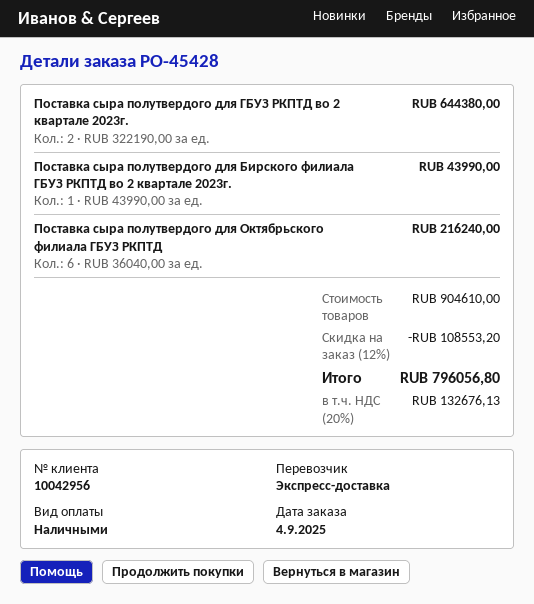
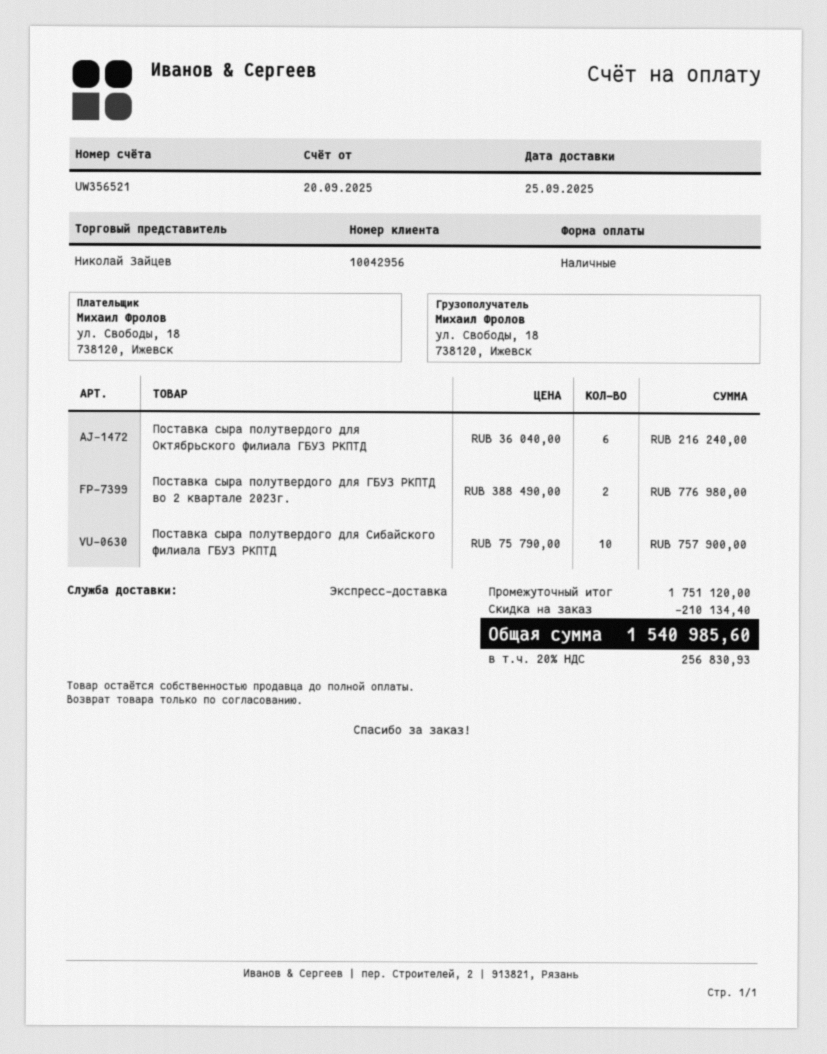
Поставка сыра полутвердого для ГБУЗ РКПТД во 2 квартале 2023г.: 2 x 322190.00 = 644380.00 -> 2 x 388490.00 = 776980.00
Поставка сыра полутвердого для Бирского филиала ГБУЗ РКПТД во 2 квартале 2023г.: 1 x 43990.00 = 43990.00 -> none
Поставка сыра полутвердого для Сибайского филиала ГБУЗ РКПТД: none -> 10 x 75790.00 = 757900.00
subtotal: 904610.00 -> 1751120.00
discount: 108553.20 -> 210134.40
tax: 20% = 132676.13 -> 20% = 256830.93
total: 796056.80 -> 1540985.60

